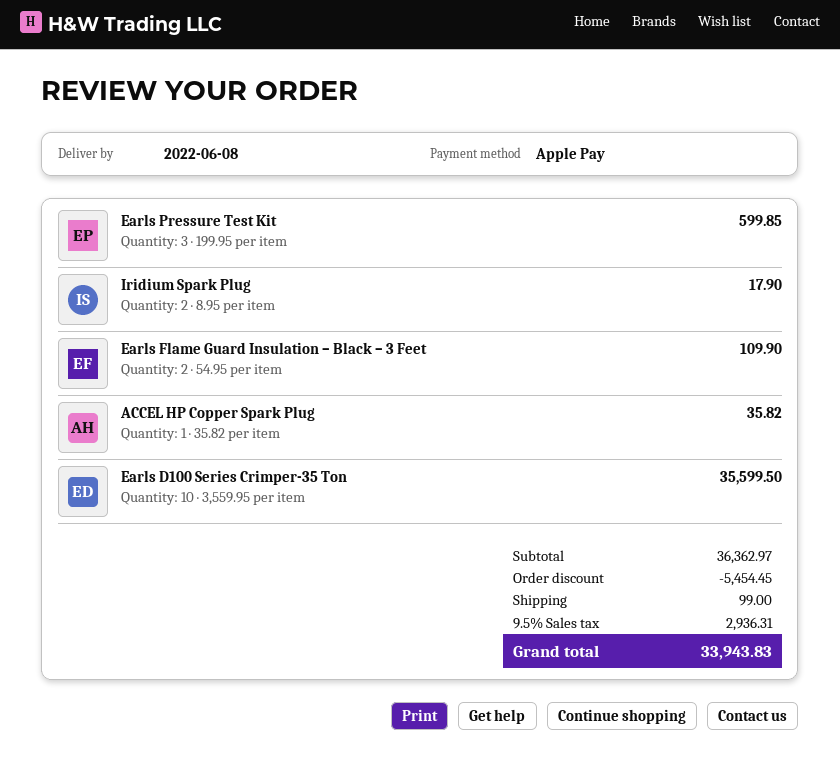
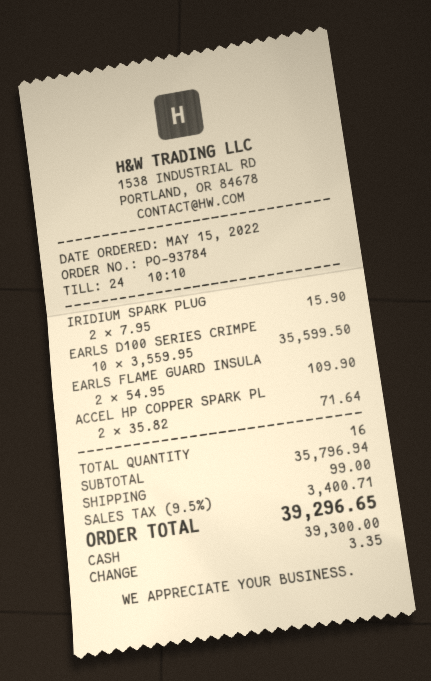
payment method: Apple Pay -> cash
Earls Pressure Test Kit: 3 x 199.95 = 599.85 -> none
Iridium Spark Plug: 2 x 8.95 = 17.90 -> 2 x 7.95 = 15.90
ACCEL HP Copper Spark Plug: 1 x 35.82 = 35.82 -> 2 x 35.82 = 71.64
subtotal: 36362.97 -> 35796.94
discount: 5454.45 -> none
tax: 9.5% = 2936.31 -> 9.5% = 3400.71
total: 33943.83 -> 39296.65

